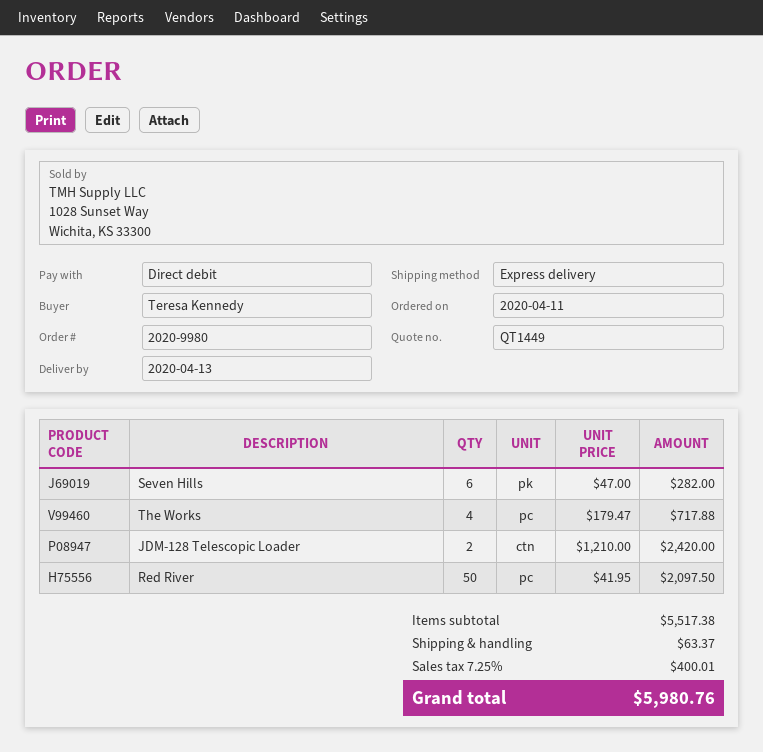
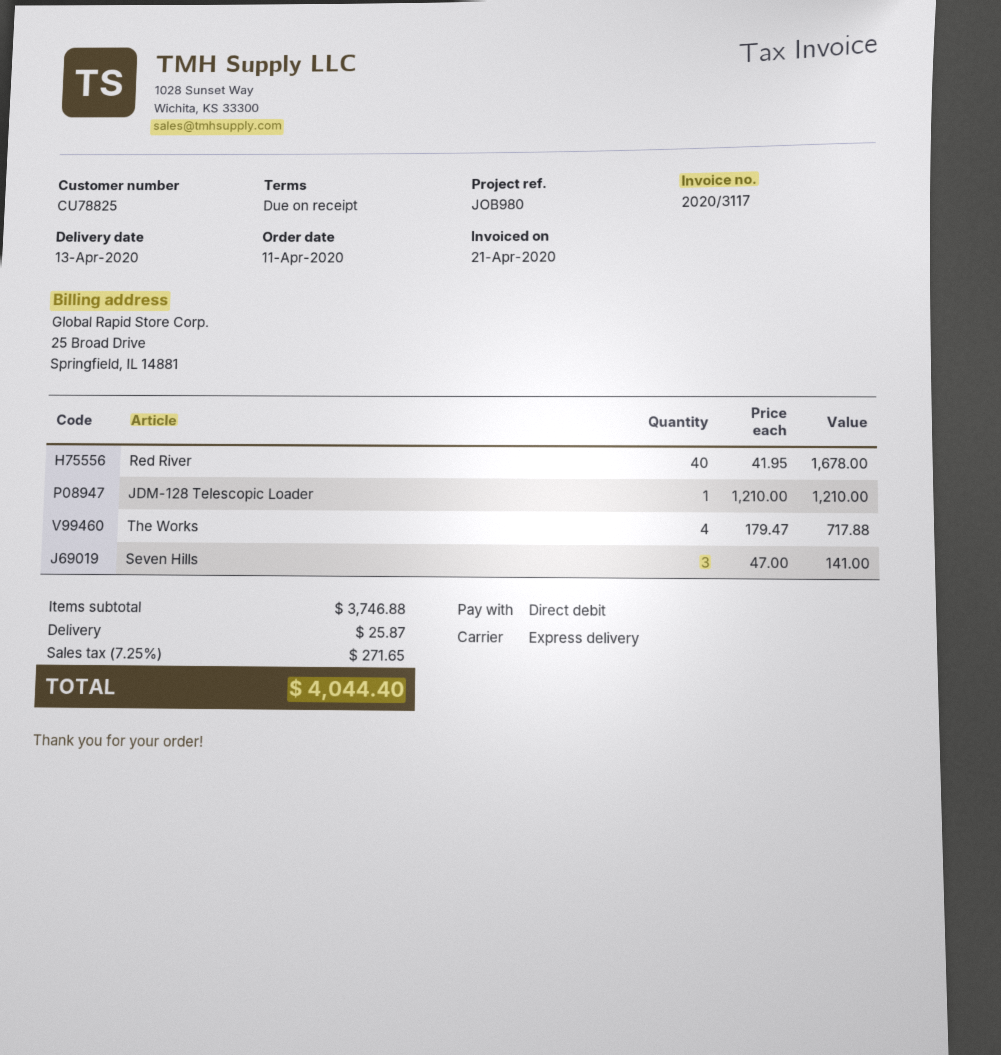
Seven Hills: 6 x 47.00 = 282.00 -> 3 x 47.00 = 141.00
JDM-128 Telescopic Loader: 2 x 1210.00 = 2420.00 -> 1 x 1210.00 = 1210.00
Red River: 50 x 41.95 = 2097.50 -> 40 x 41.95 = 1678.00
subtotal: 5517.38 -> 3746.88
shipping: 63.37 -> 25.87
tax: 7.25% = 400.01 -> 7.25% = 271.65
total: 5980.76 -> 4044.40

